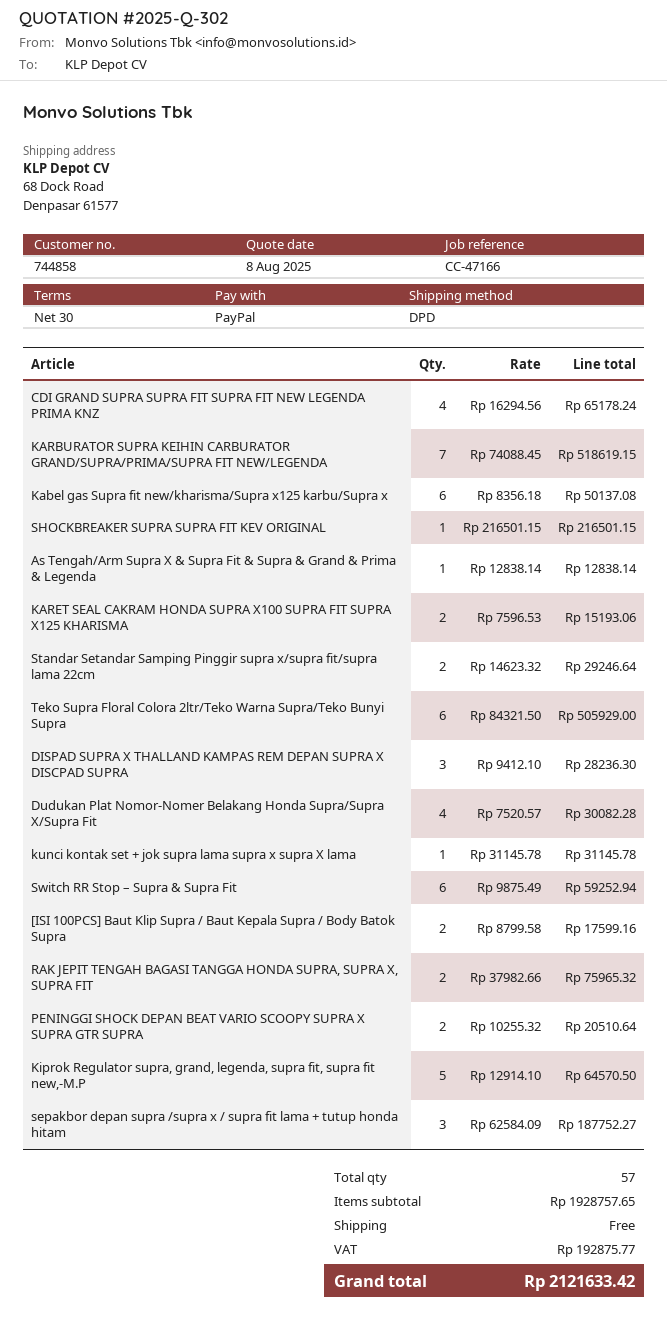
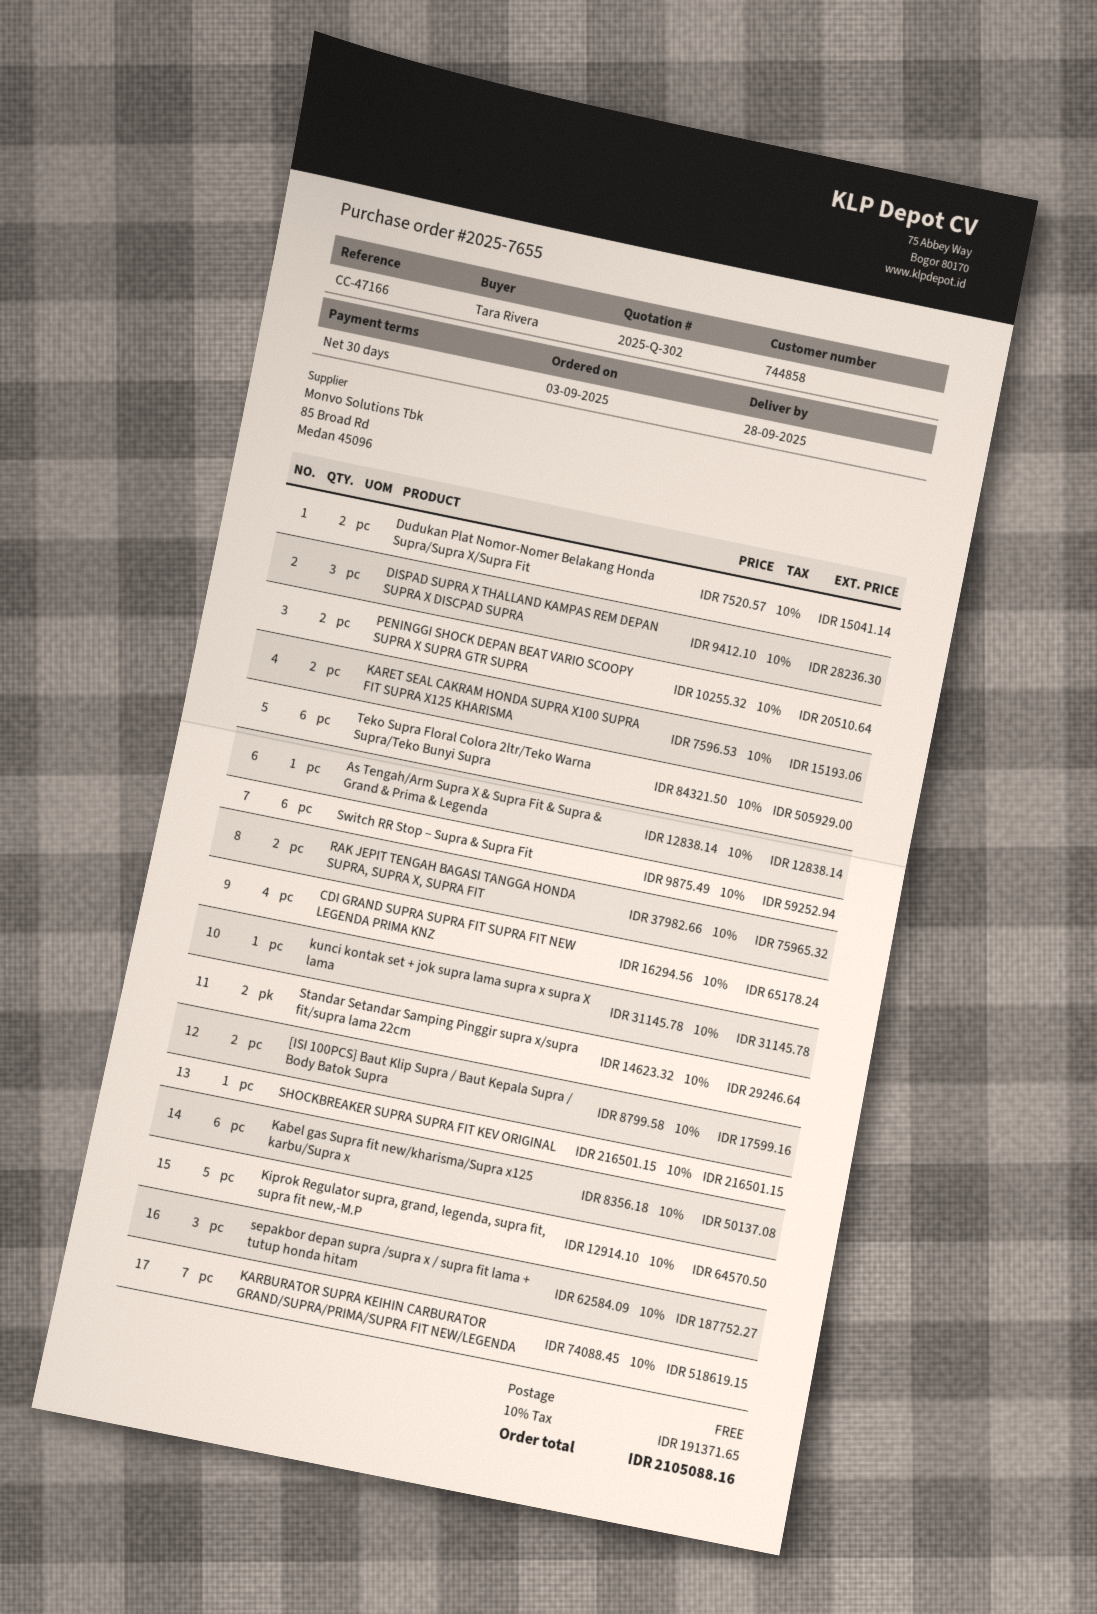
Dudukan Plat Nomor-Nomer Belakang Honda Supra/Supra X/Supra Fit: 4 x 7520.57 = 30082.28 -> 2 x 7520.57 = 15041.14
tax: 192875.77 -> 191371.65
total: 2121633.42 -> 2105088.16

